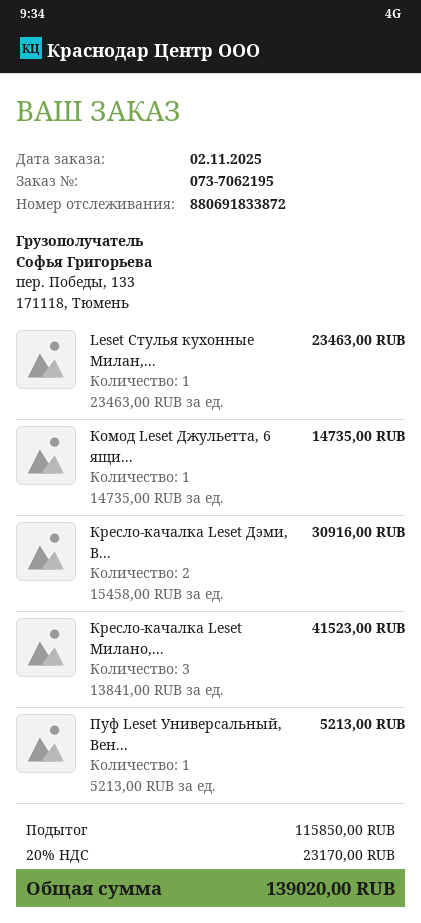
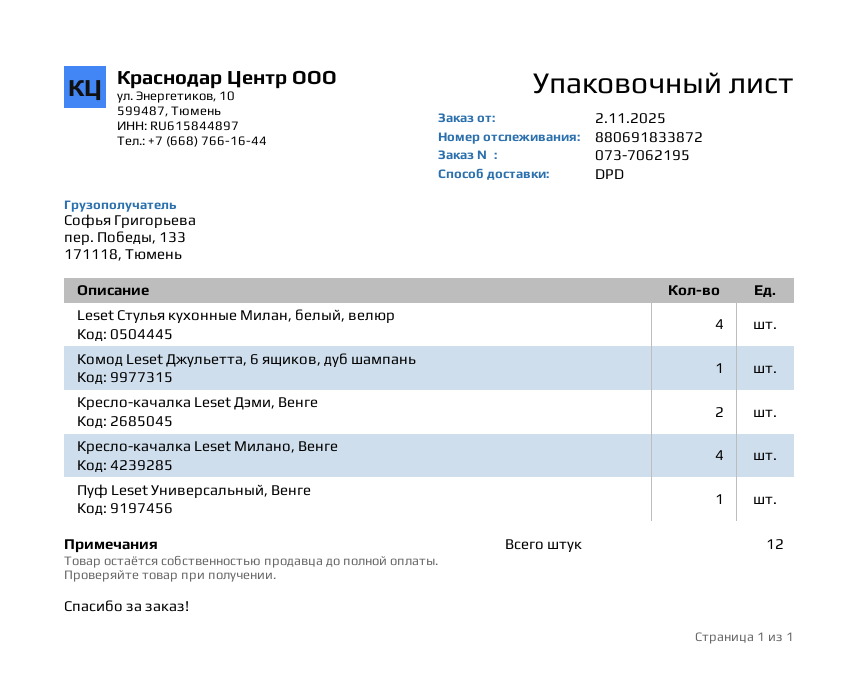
Leset Стулья кухонные Милан,...: 1 -> 4
Кресло-качалка Leset Милано,...: 3 -> 4

